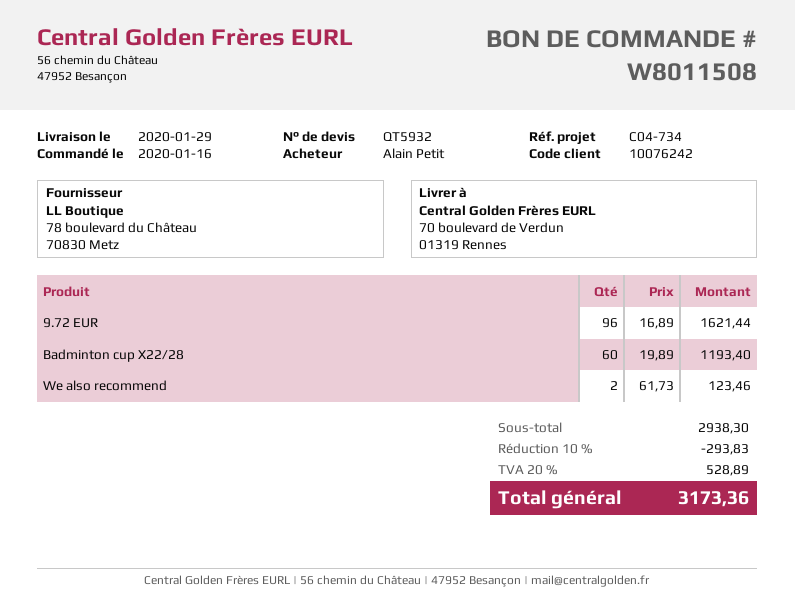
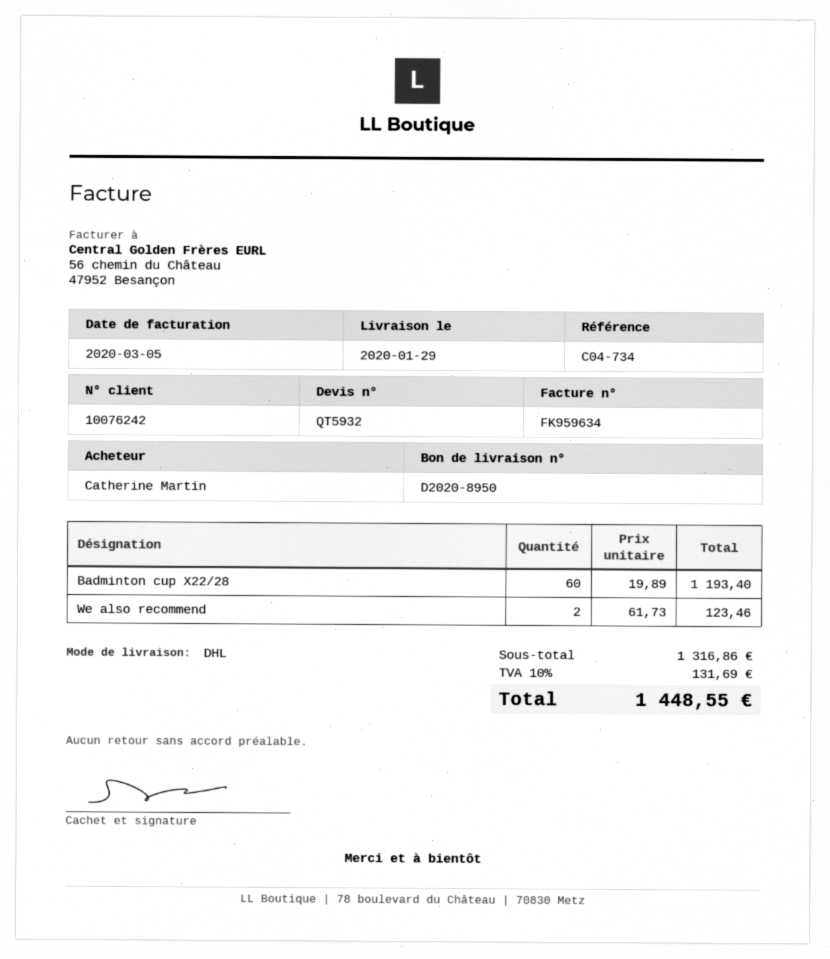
ordered by: Alain Petit -> Catherine Martin
9.72 EUR: 96 x 16.89 = 1621.44 -> none
subtotal: 2938.30 -> 1316.86
discount: 10% = 293.83 -> none
tax: 20% = 528.89 -> 10% = 131.69
total: 3173.36 -> 1448.55

